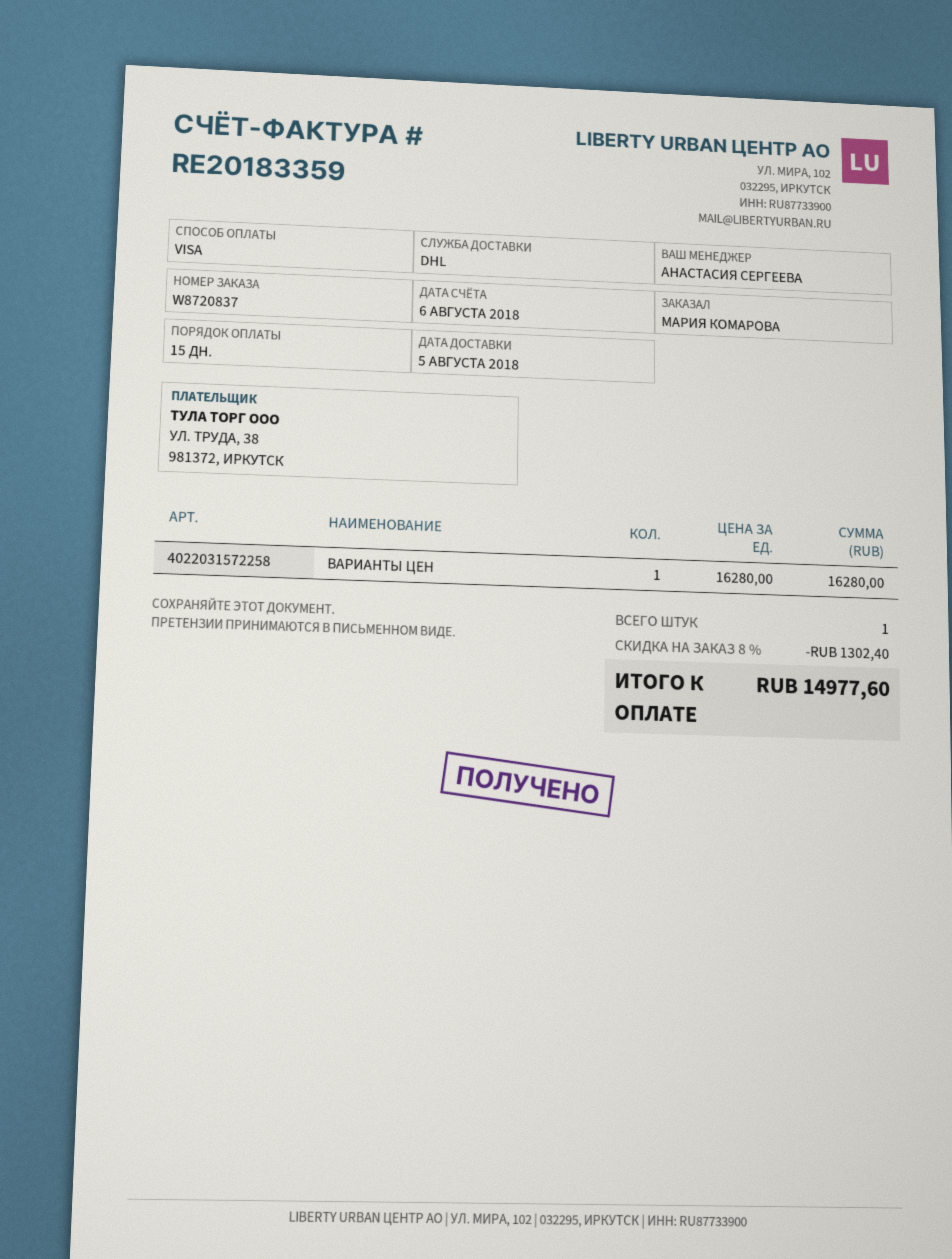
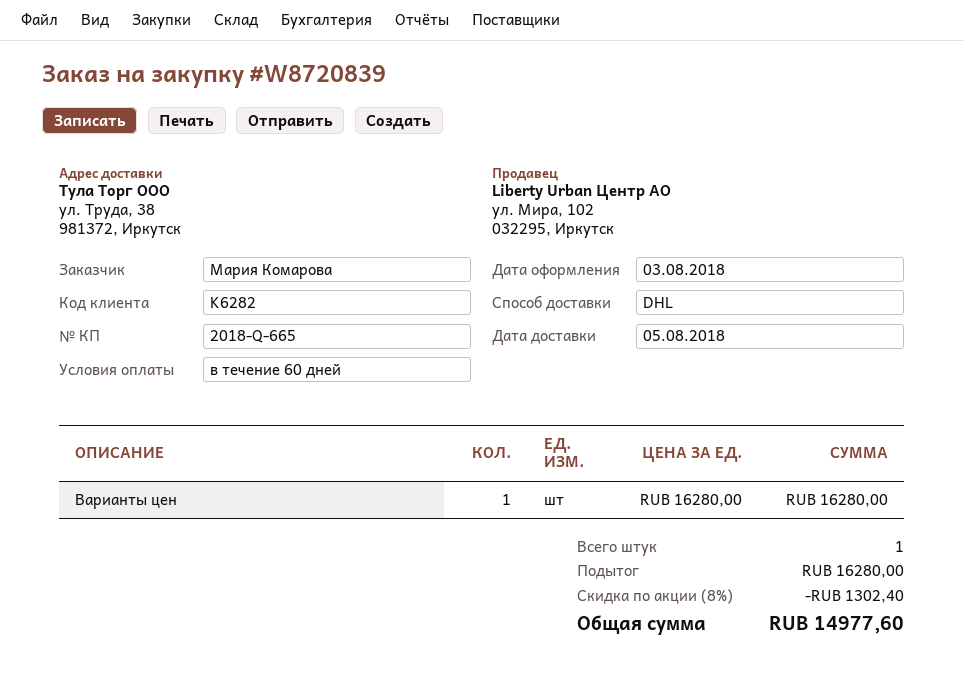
order number: W8720837 -> W8720839
payment terms: 15 days -> 60 days

